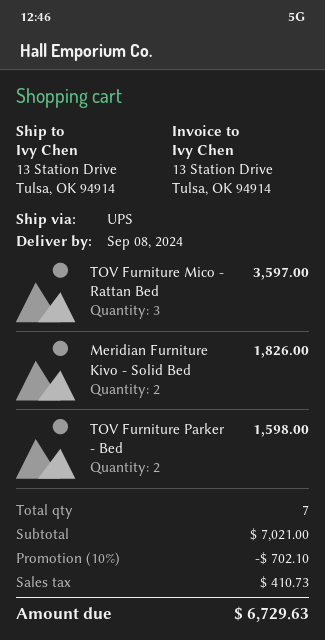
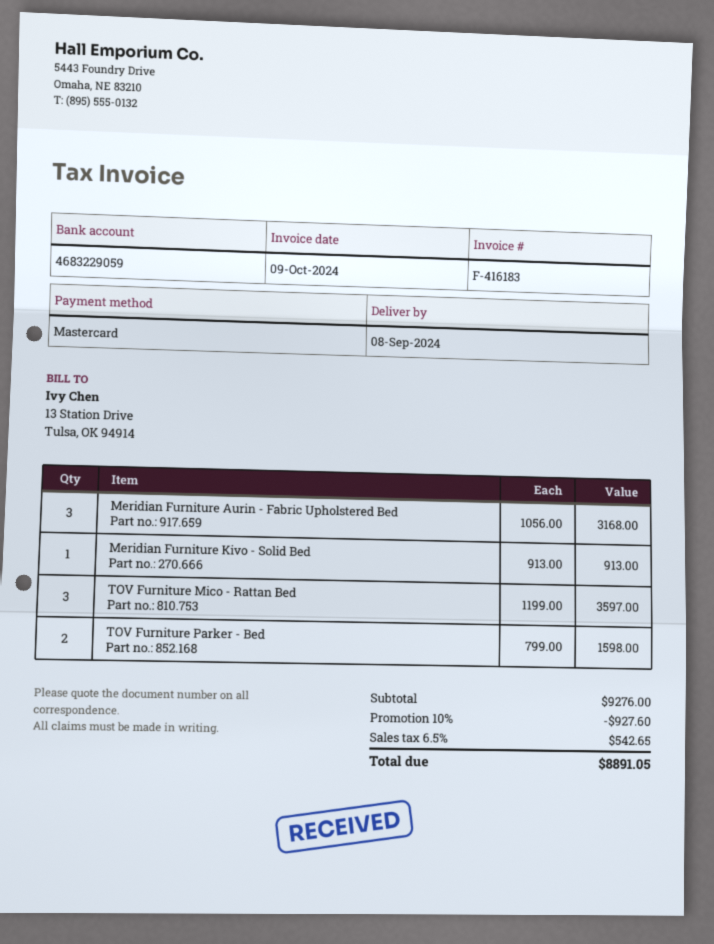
Meridian Furniture Kivo - Solid Bed: 2 for 1826.00 -> 1 for 913.00
Meridian Furniture Aurin - Fabric Upholstered Bed: none -> 3 for 3168.00
subtotal: 7021.00 -> 9276.00
discount: 10% = 702.10 -> 10% = 927.60
tax: 410.73 -> 542.65
total: 6729.63 -> 8891.05

